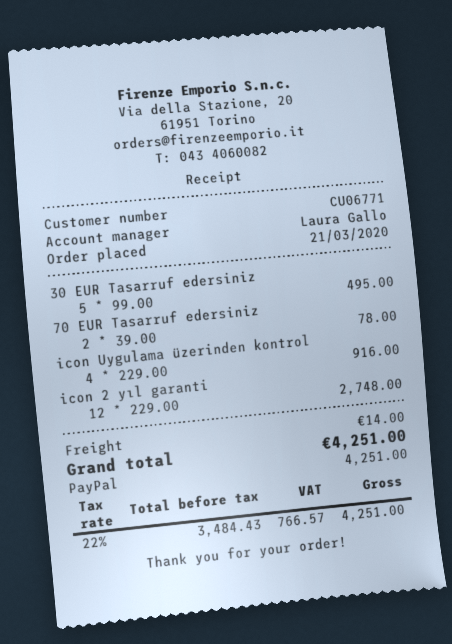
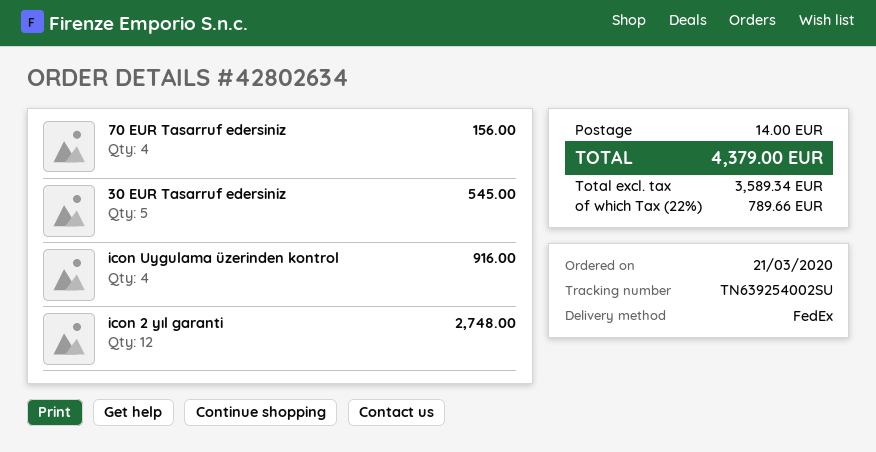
30 EUR Tasarruf edersiniz: 5 for 495.00 -> 5 for 545.00
70 EUR Tasarruf edersiniz: 2 for 78.00 -> 4 for 156.00
net: 3484.43 -> 3589.34
tax: 22% = 766.57 -> 22% = 789.66
total: 4251.00 -> 4379.00

